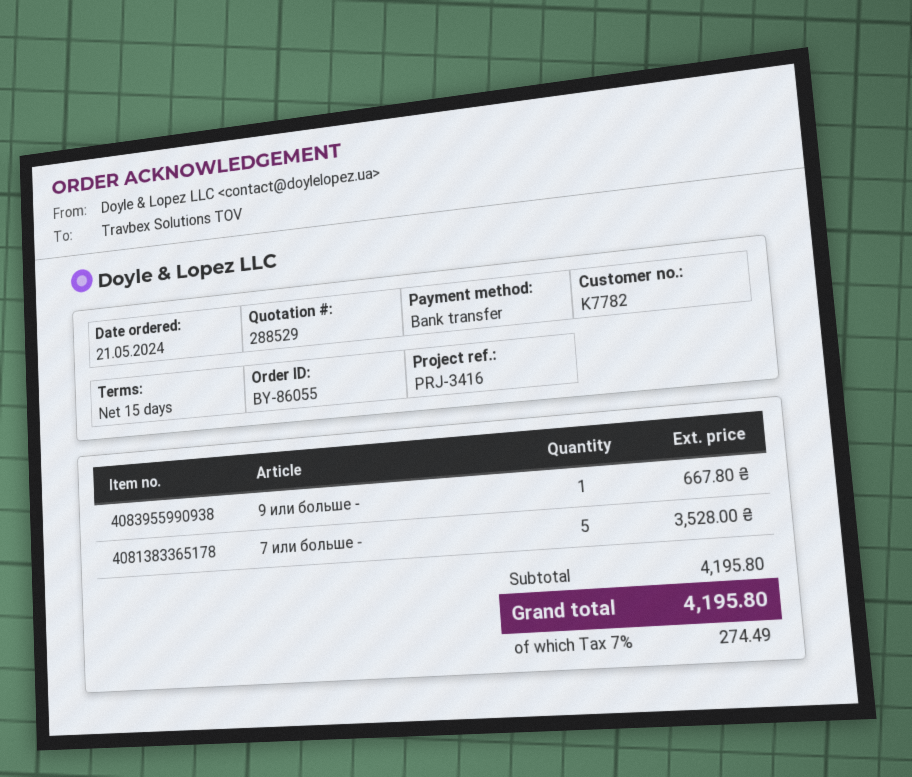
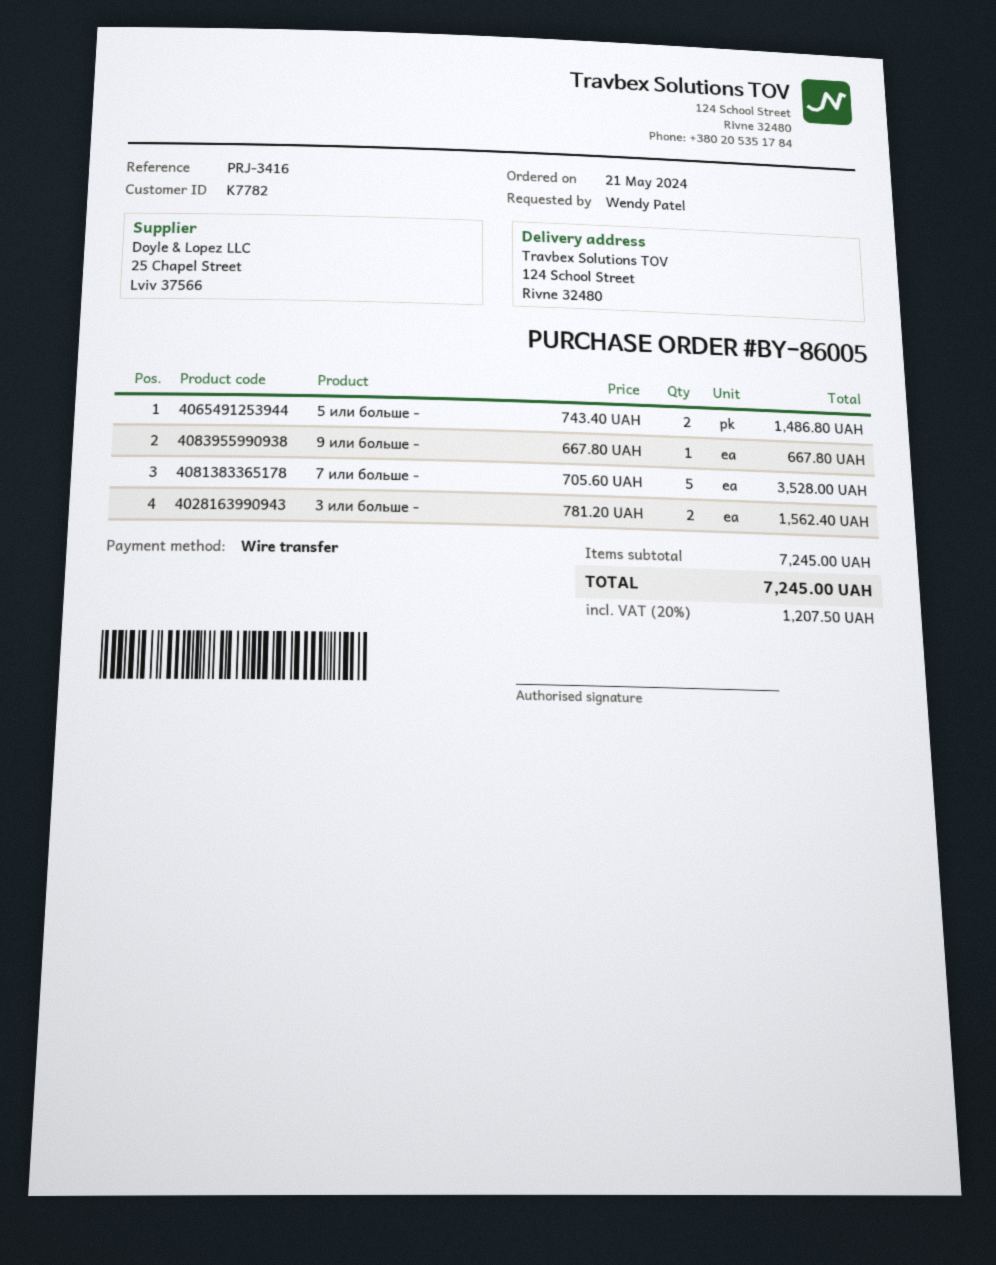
order number: BY-86055 -> BY-86005
5 или больше -: none -> 2 for 1486.80
3 или больше -: none -> 2 for 1562.40
subtotal: 4195.80 -> 7245.00
tax: 7% = 274.49 -> 20% = 1207.50
total: 4195.80 -> 7245.00

